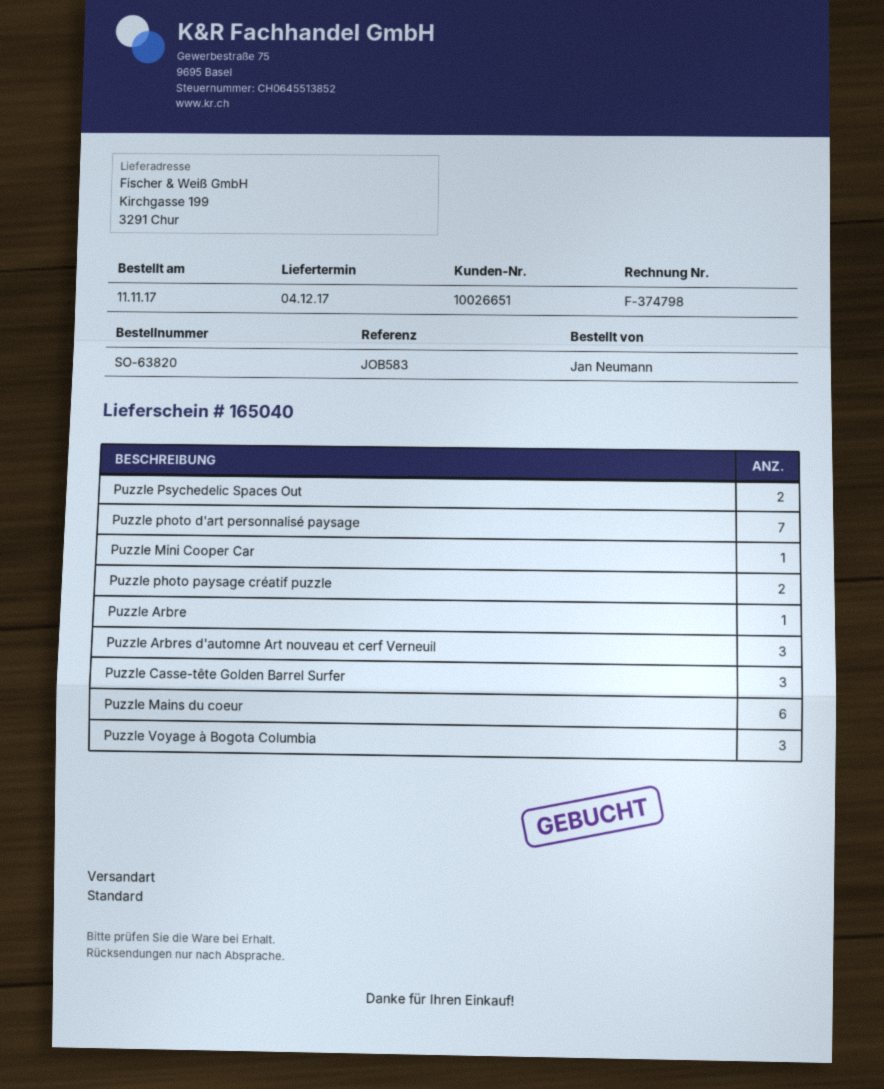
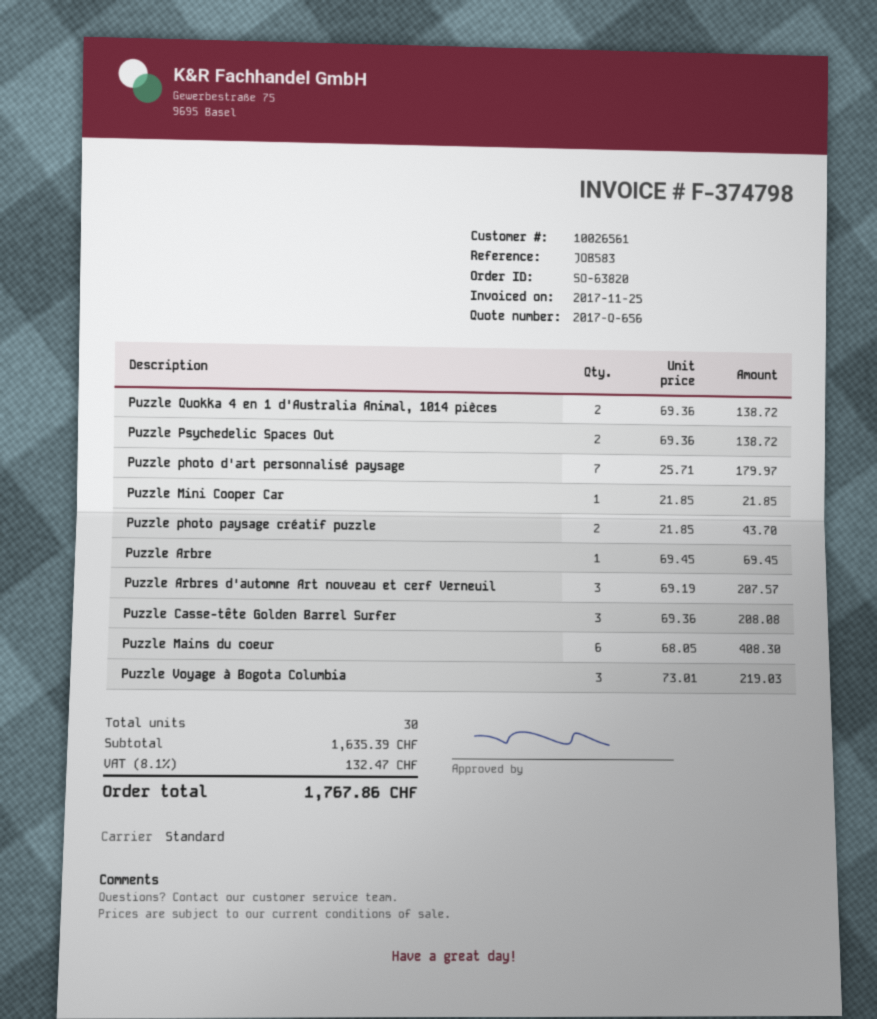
customer number: 10026651 -> 10026561
Puzzle Quokka 4 en 1 d'Australia Animal, 1014 pièces: none -> 2

